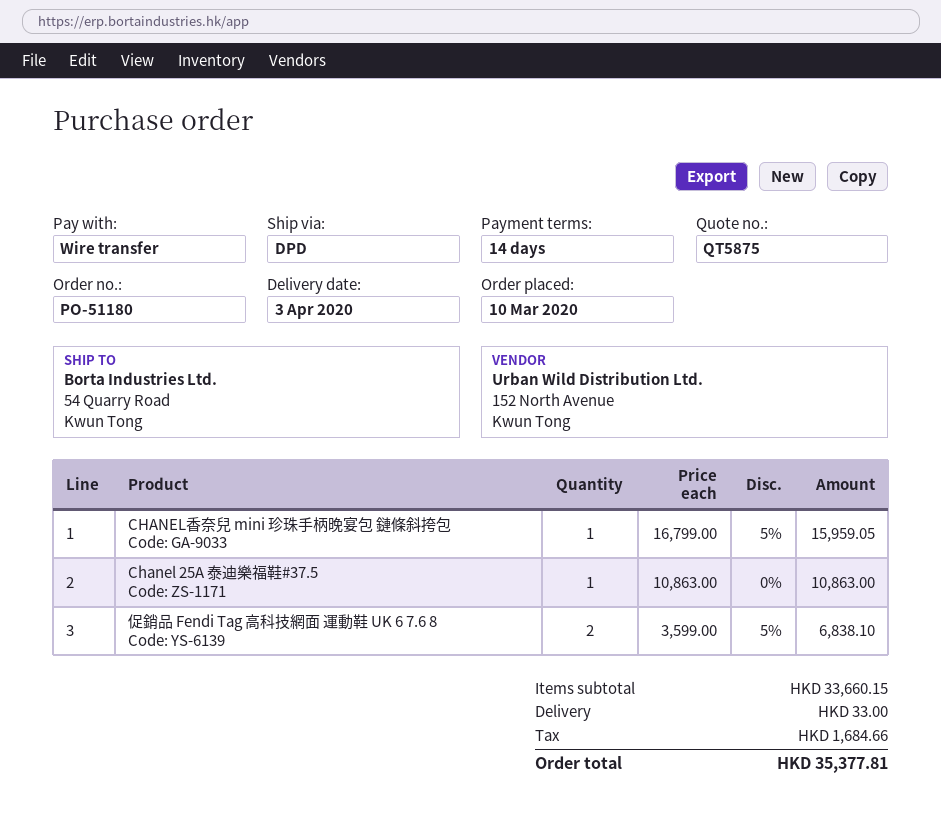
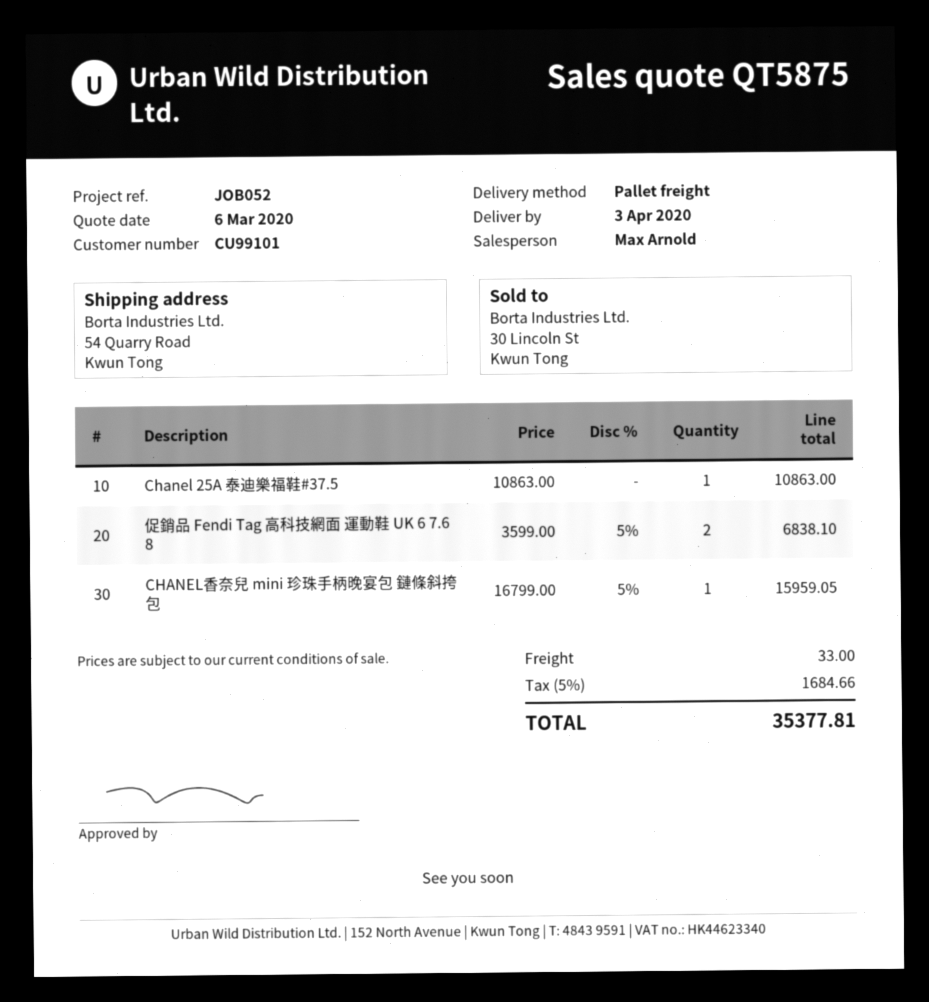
shipping method: DPD -> pallet freight

